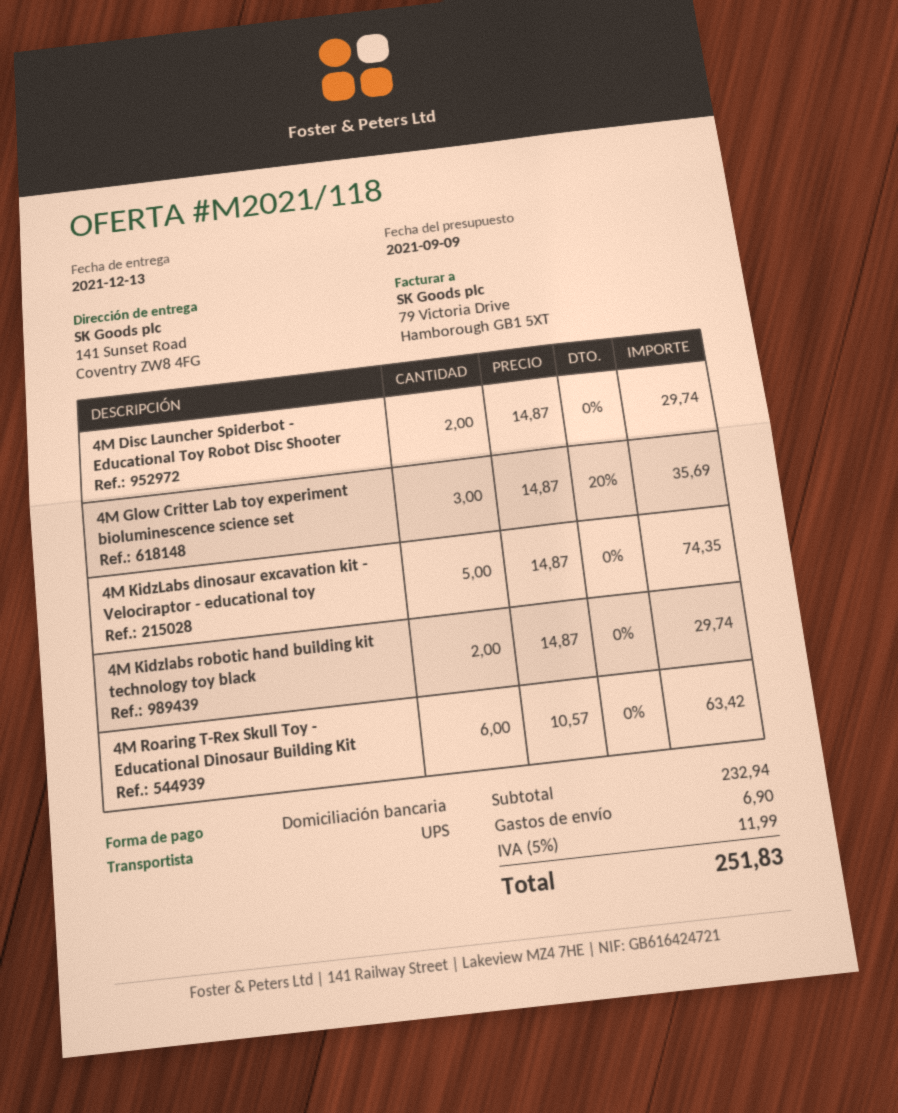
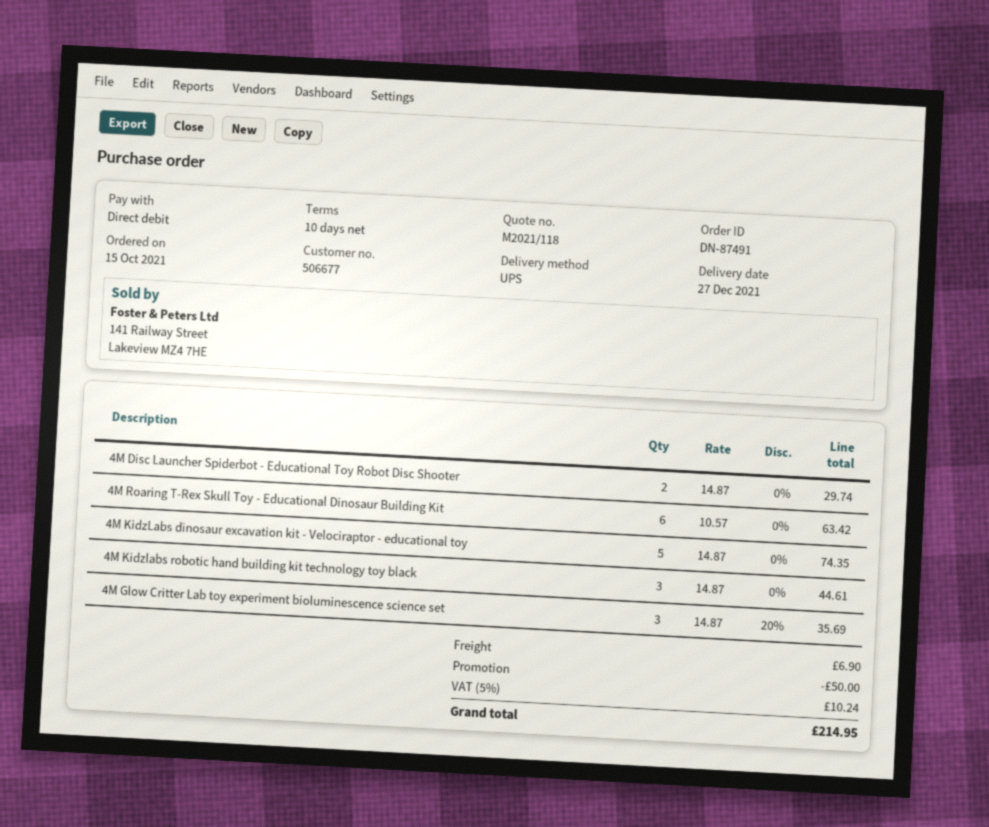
delivery date: 2021-12-13 -> 2021-12-27
4M Kidzlabs robotic hand building kit technology toy black: 2 x 14.87 = 29.74 -> 3 x 14.87 = 44.61
discount: none -> 50.00
tax: 5% = 11.99 -> 5% = 10.24
total: 251.83 -> 214.95

